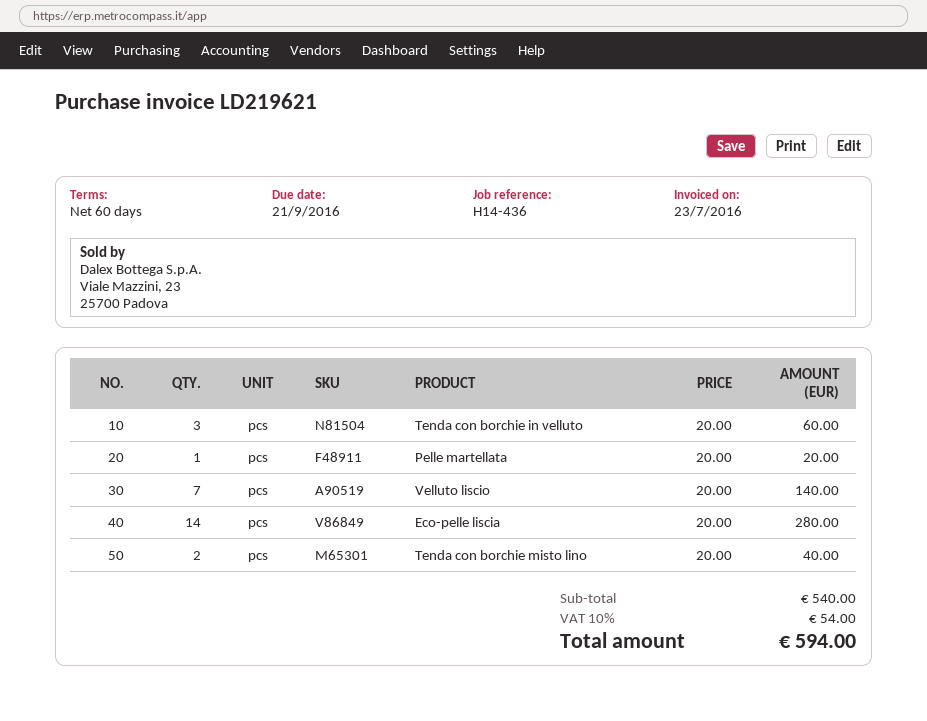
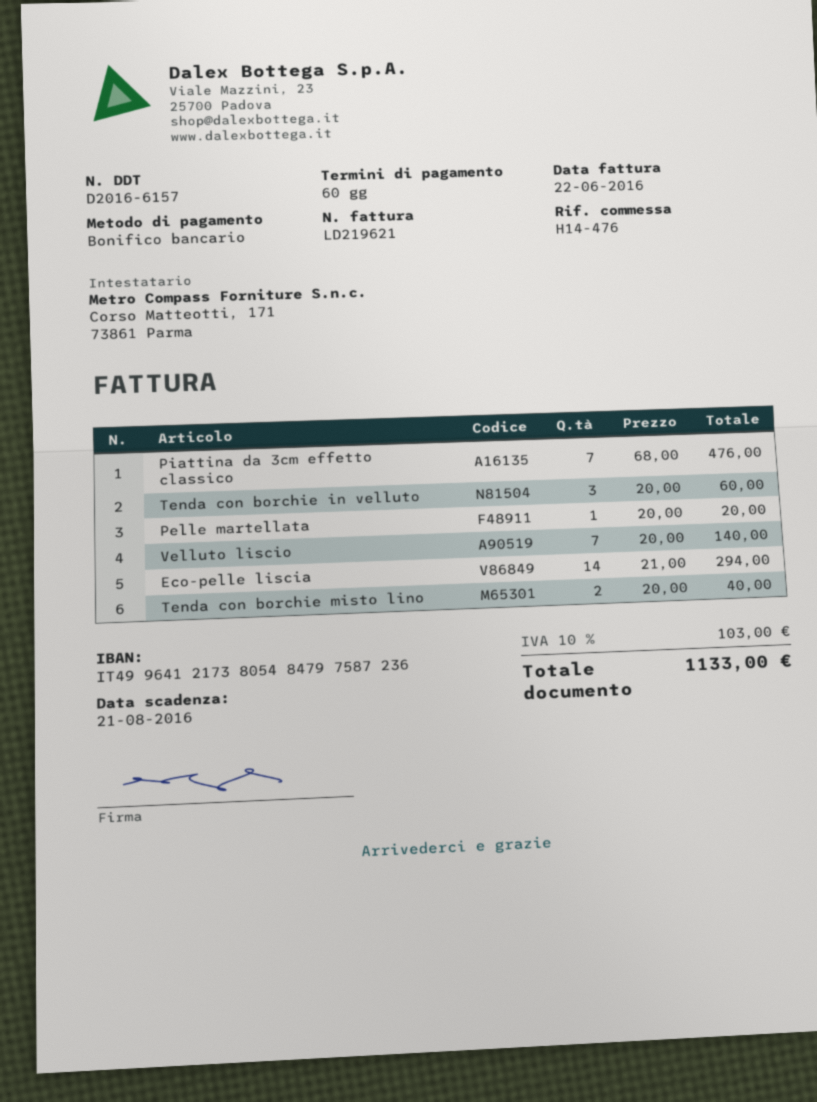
invoice date: 2016-07-23 -> 2016-06-22
due date: 2016-09-21 -> 2016-08-21
reference: H14-436 -> H14-476
Eco-pelle liscia: 14 x 20.00 = 280.00 -> 14 x 21.00 = 294.00
Piattina da 3cm effetto classico: none -> 7 x 68.00 = 476.00
tax: 10% = 54.00 -> 10% = 103.00
total: 594.00 -> 1133.00

